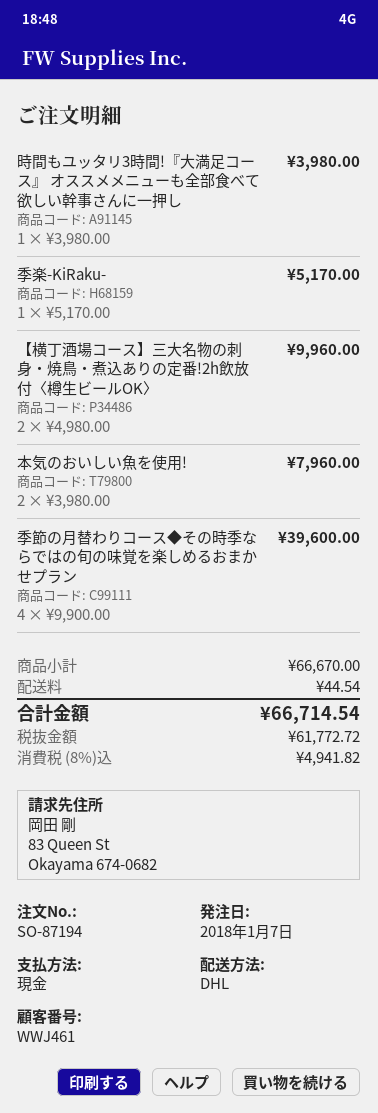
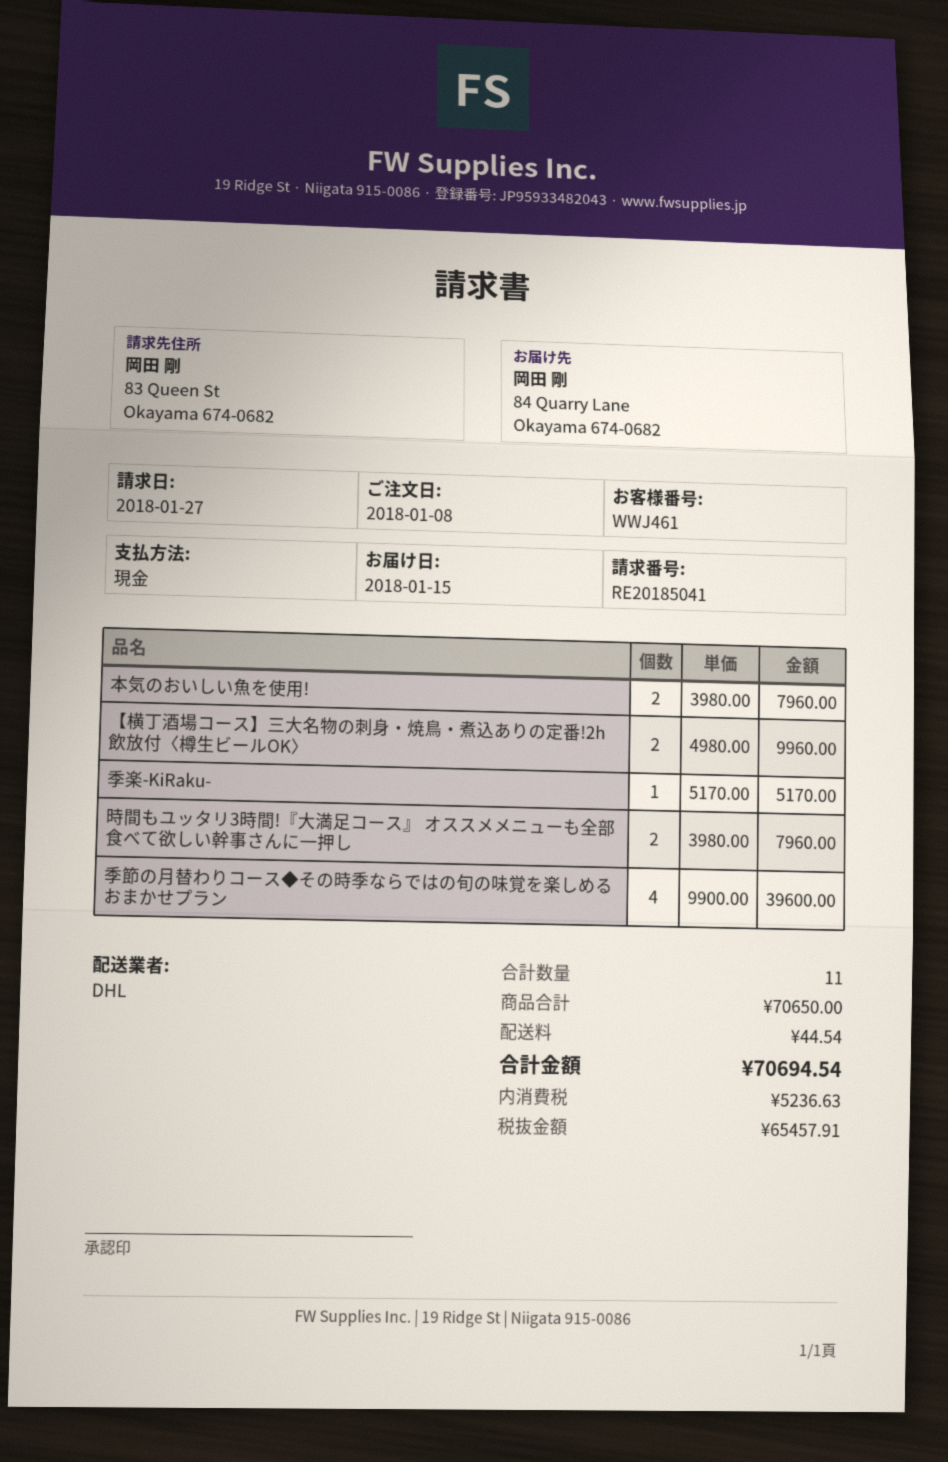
order date: 2018-01-07 -> 2018-01-08
時間もユッタリ3時間!『大満足コース』 オススメメニューも全部食べて欲しい幹事さんに一押し: 1 x 3980.00 = 3980.00 -> 2 x 3980.00 = 7960.00
subtotal: 66670.00 -> 70650.00
net: 61772.72 -> 65457.91
tax: 4941.82 -> 5236.63
total: 66714.54 -> 70694.54

